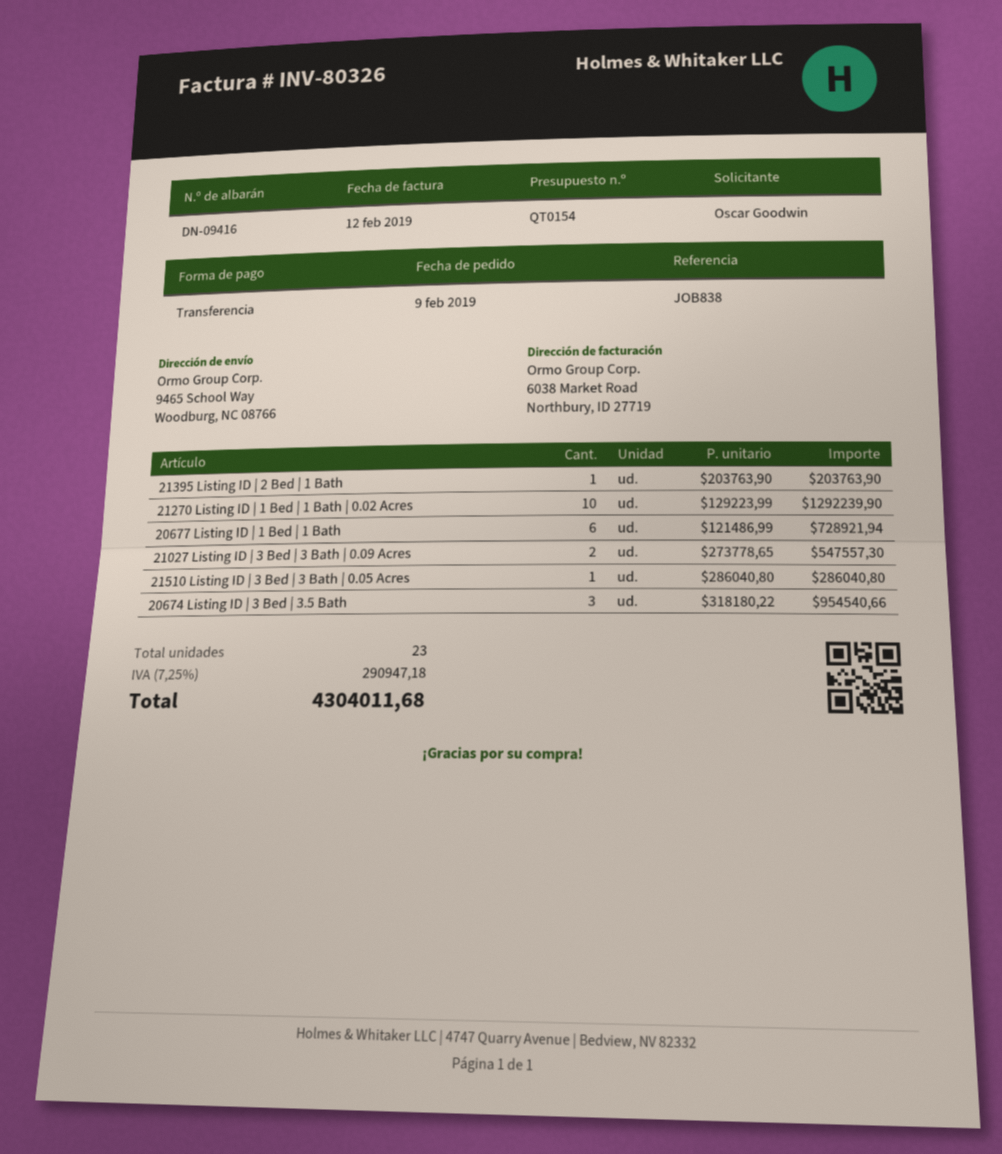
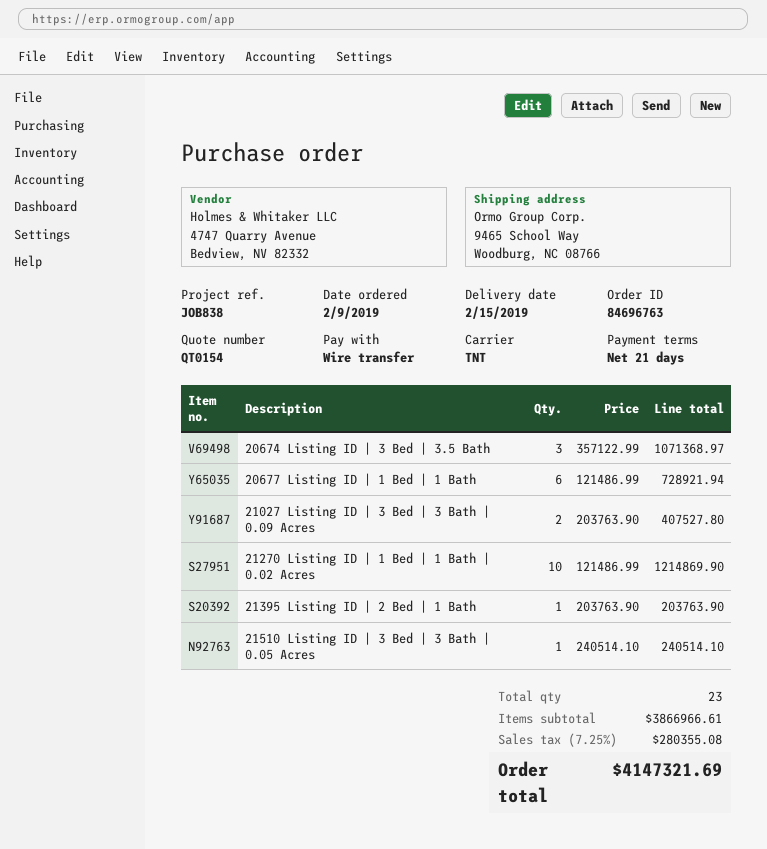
21270 Listing ID | 1 Bed | 1 Bath | 0.02 Acres: 10 x 129223.99 = 1292239.90 -> 10 x 121486.99 = 1214869.90
21027 Listing ID | 3 Bed | 3 Bath | 0.09 Acres: 2 x 273778.65 = 547557.30 -> 2 x 203763.90 = 407527.80
21510 Listing ID | 3 Bed | 3 Bath | 0.05 Acres: 1 x 286040.80 = 286040.80 -> 1 x 240514.10 = 240514.10
20674 Listing ID | 3 Bed | 3.5 Bath: 3 x 318180.22 = 954540.66 -> 3 x 357122.99 = 1071368.97
tax: 7.25% = 290947.18 -> 7.25% = 280355.08
total: 4304011.68 -> 4147321.69

